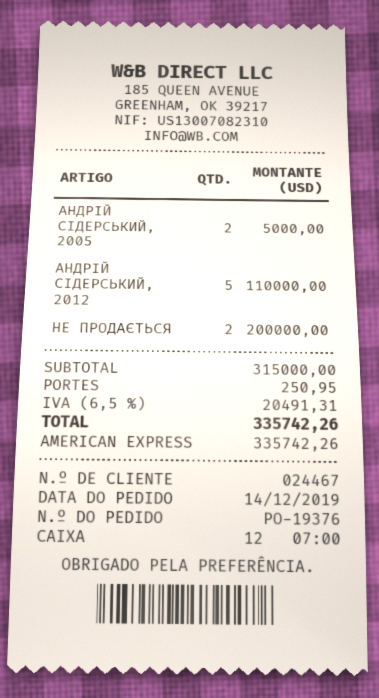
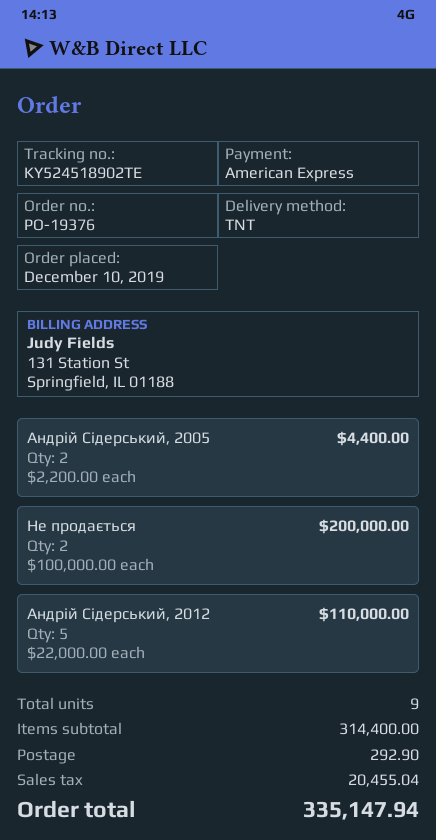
order date: 2019-12-14 -> 2019-12-10
АНДРІЙ СІДЕРСЬКИЙ, 2005: 2 for 5000.00 -> 2 for 4400.00
subtotal: 315000.00 -> 314400.00
shipping: 250.95 -> 292.90
tax: 20491.31 -> 20455.04
total: 335742.26 -> 335147.94

